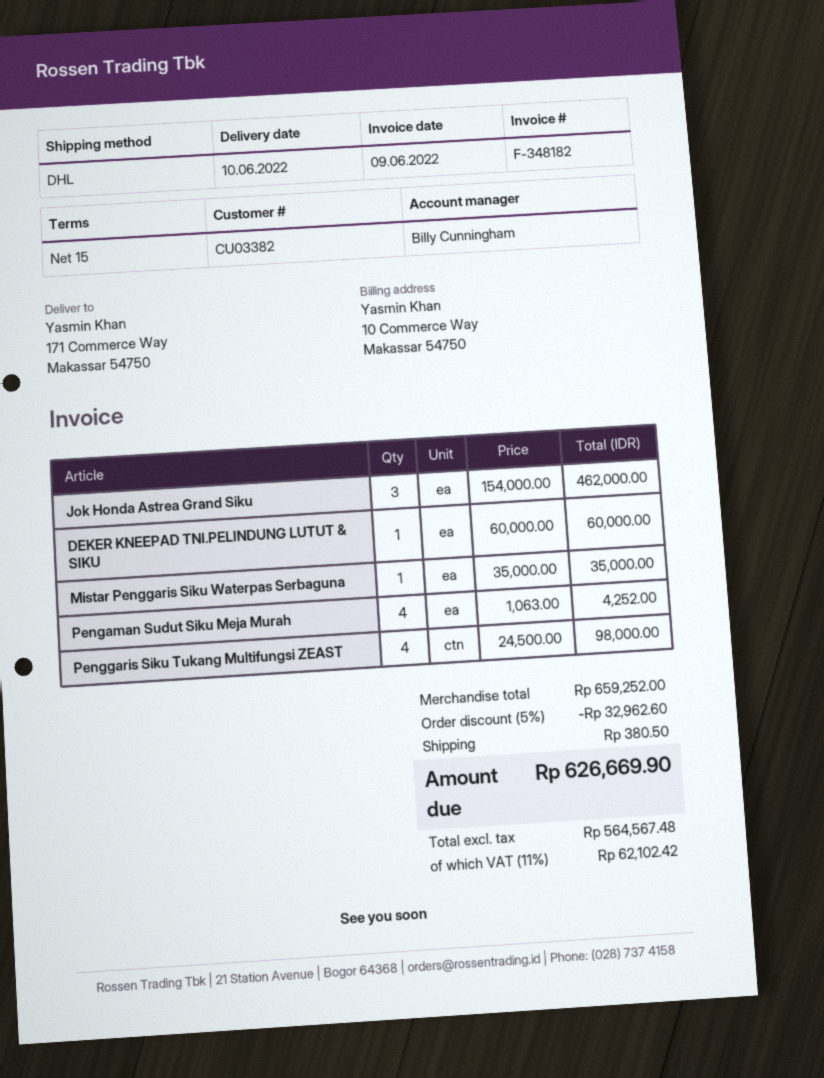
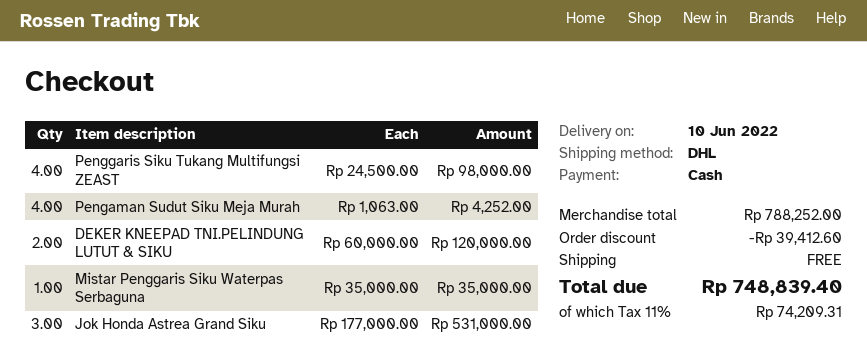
Jok Honda Astrea Grand Siku: 3 x 154000.00 = 462000.00 -> 3 x 177000.00 = 531000.00
DEKER KNEEPAD TNI.PELINDUNG LUTUT & SIKU: 1 x 60000.00 = 60000.00 -> 2 x 60000.00 = 120000.00
subtotal: 659252.00 -> 788252.00
discount: 32962.60 -> 39412.60
shipping: 380.50 -> 0.00
tax: 11% = 62102.42 -> 11% = 74209.31
total: 626669.90 -> 748839.40

